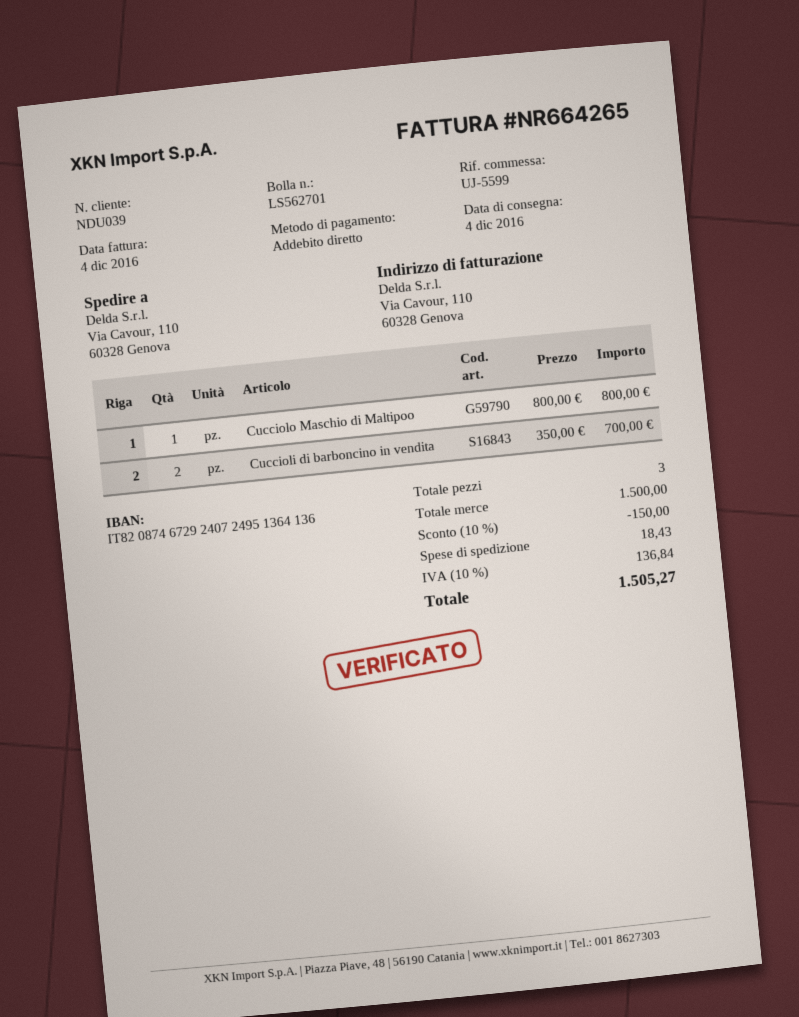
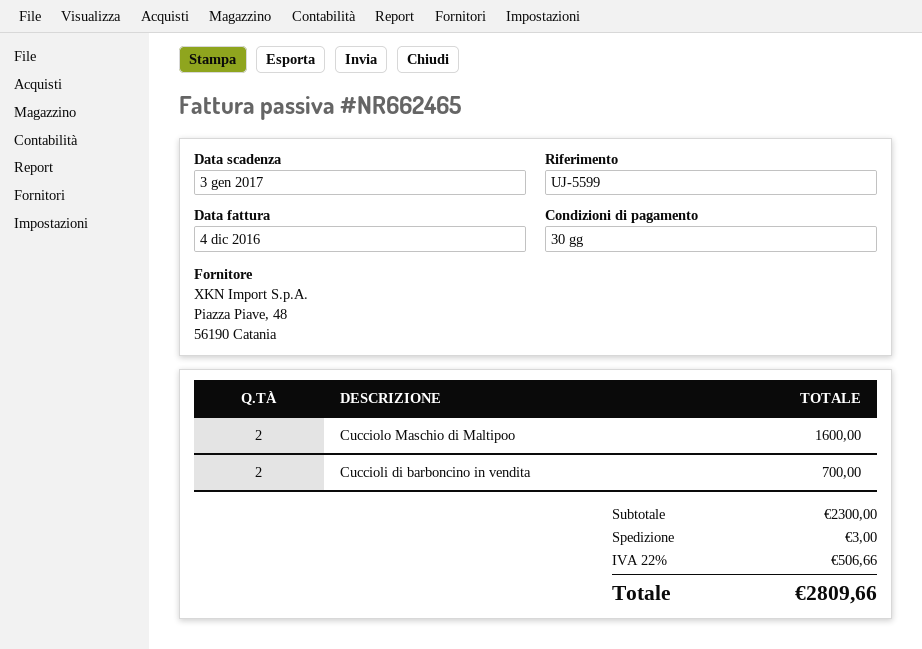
invoice number: NR664265 -> NR662465
Cucciolo Maschio di Maltipoo: 1 for 800.00 -> 2 for 1600.00
subtotal: 1500.00 -> 2300.00
discount: 10% = 150.00 -> none
shipping: 18.43 -> 3.00
tax: 10% = 136.84 -> 22% = 506.66
total: 1505.27 -> 2809.66

